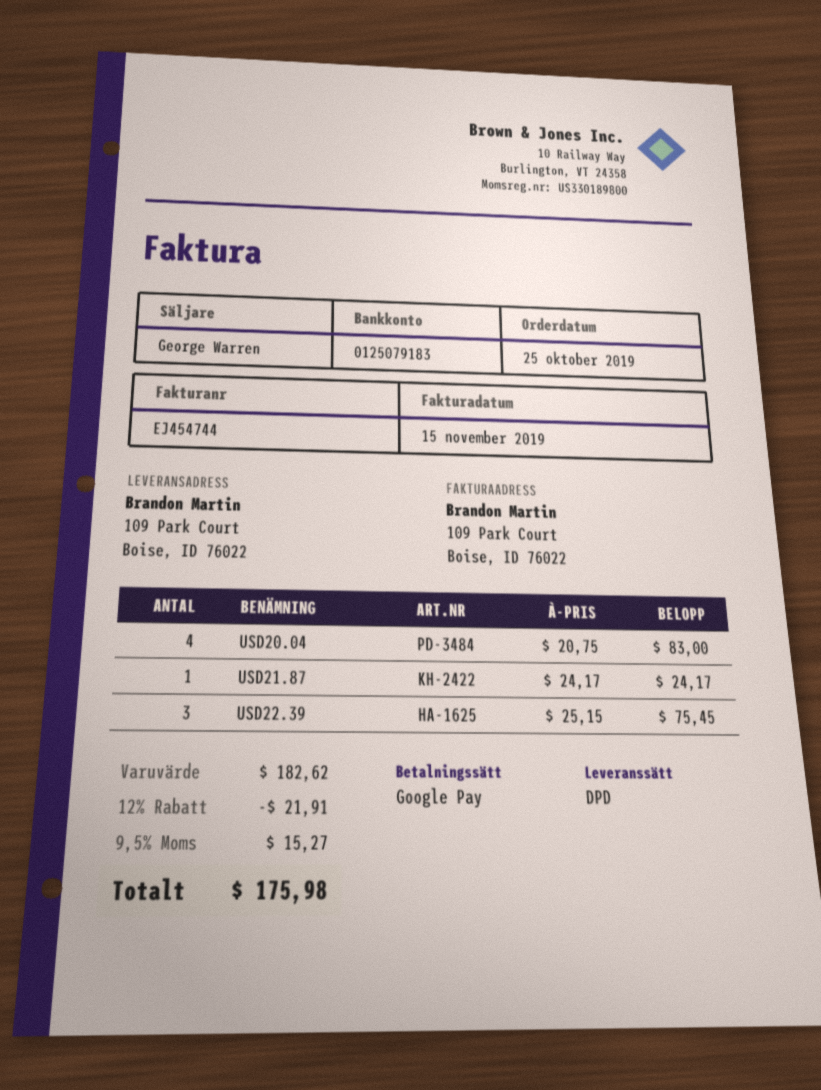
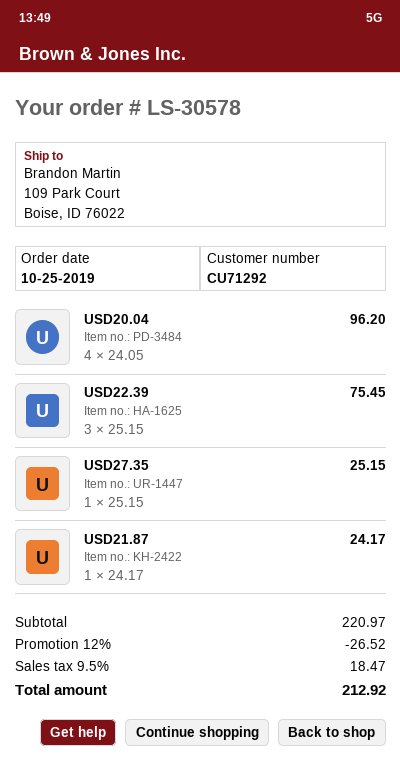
USD20.04: 4 x 20.75 = 83.00 -> 4 x 24.05 = 96.20
USD27.35: none -> 1 x 25.15 = 25.15
subtotal: 182.62 -> 220.97
discount: 12% = 21.91 -> 12% = 26.52
tax: 9.5% = 15.27 -> 9.5% = 18.47
total: 175.98 -> 212.92

